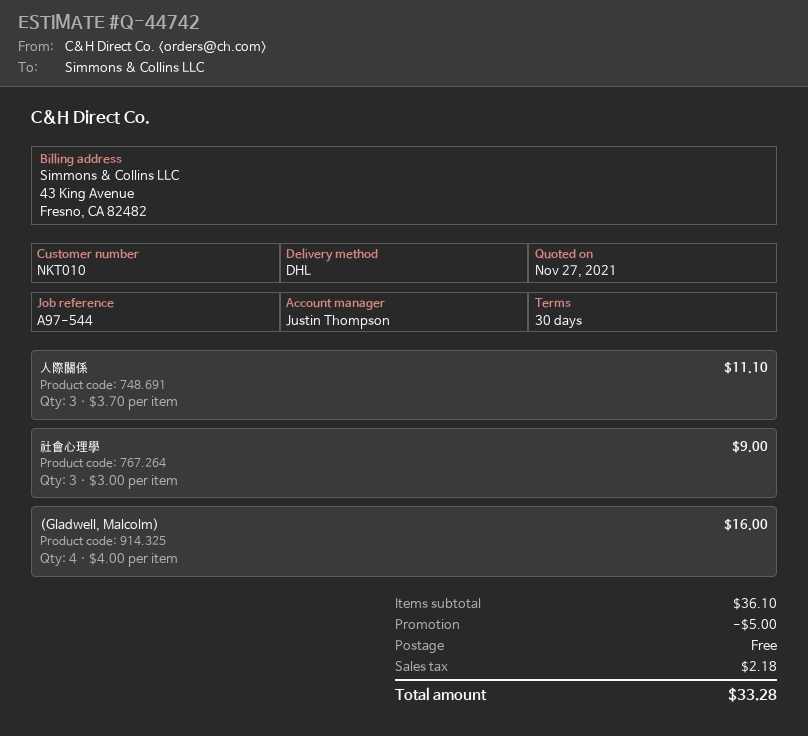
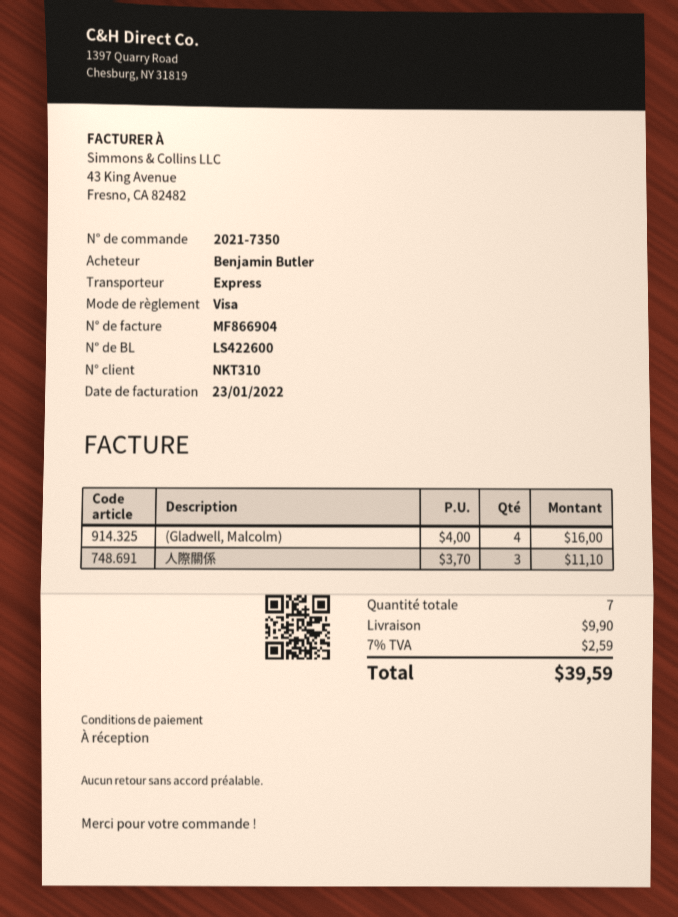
payment terms: 30 days -> on receipt
customer number: NKT010 -> NKT310
shipping method: DHL -> express
社會心理學: 3 x 3.00 = 9.00 -> none
discount: 5.00 -> none
shipping: 0.00 -> 9.90
tax: 2.18 -> 2.59
total: 33.28 -> 39.59

